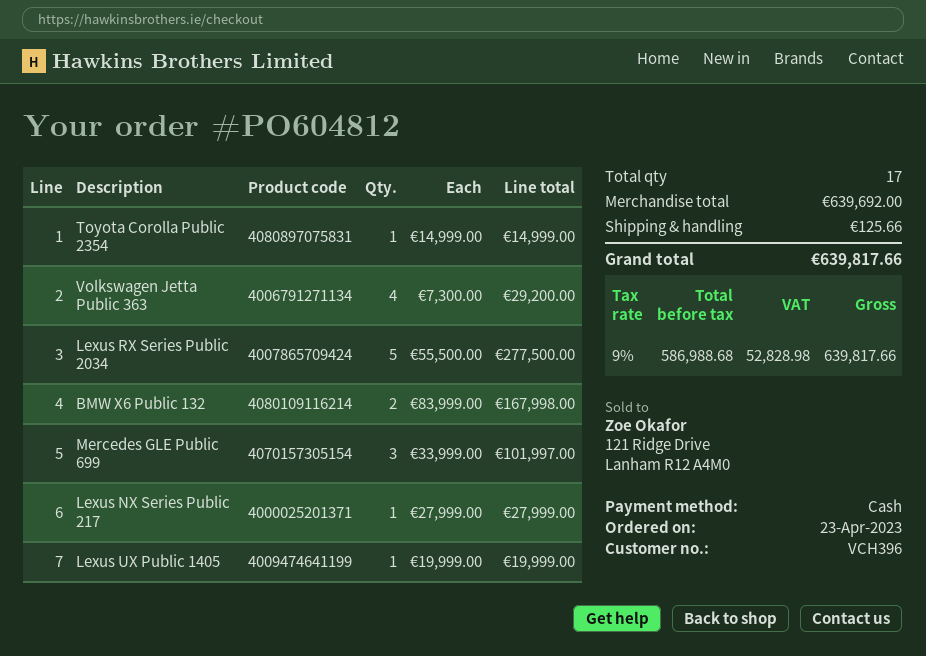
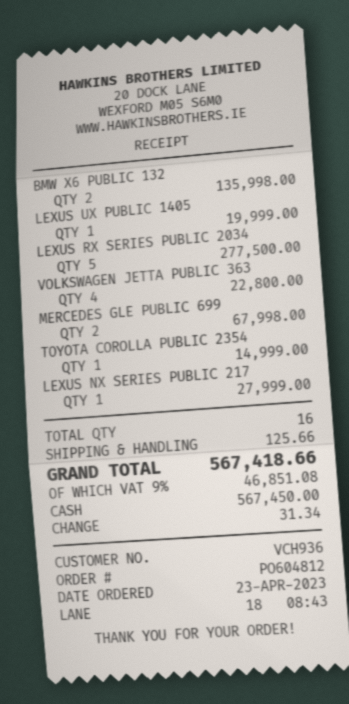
customer number: VCH396 -> VCH936
Volkswagen Jetta Public 363: 4 for 29200.00 -> 4 for 22800.00
BMW X6 Public 132: 2 for 167998.00 -> 2 for 135998.00
Mercedes GLE Public 699: 3 for 101997.00 -> 2 for 67998.00
total quantity: 17 -> 16
tax: 9% = 52828.98 -> 9% = 46851.08
total: 639817.66 -> 567418.66

